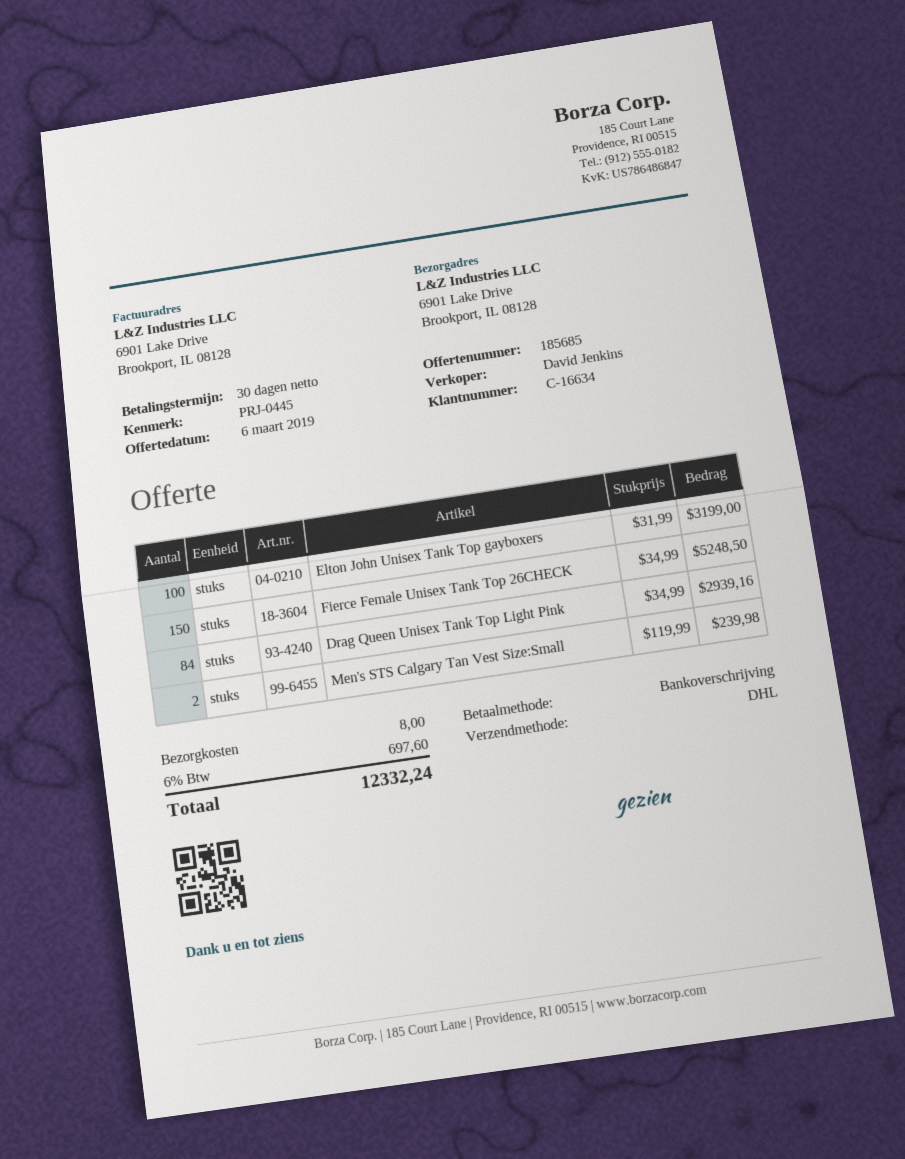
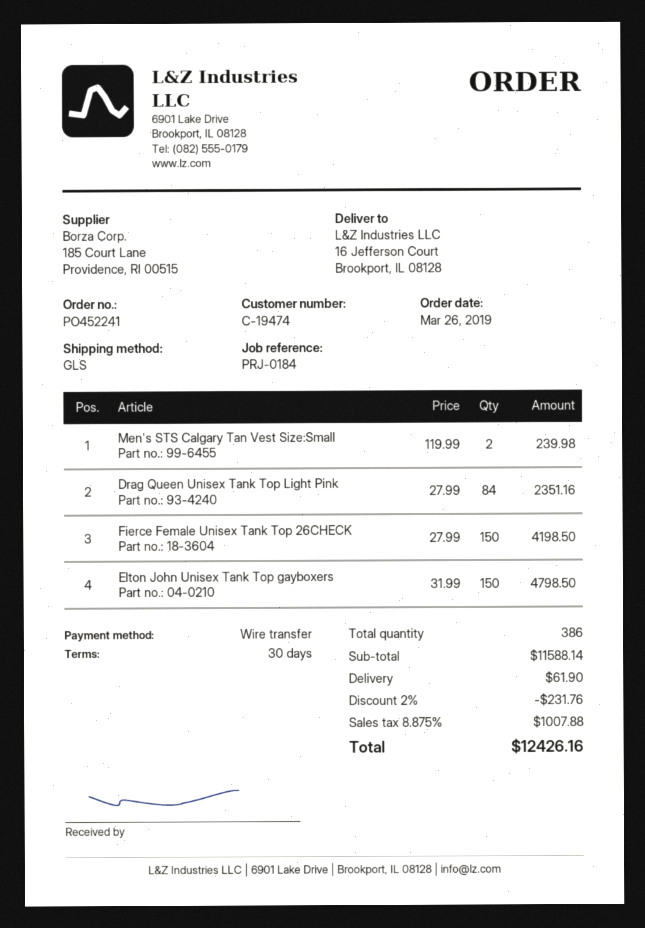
customer number: C-16634 -> C-19474
reference: PRJ-0445 -> PRJ-0184
shipping method: DHL -> GLS
ship to: 6901 Lake Drive, Brookport, IL 08128 -> 16 Jefferson Court, Brookport, IL 08128
Elton John Unisex Tank Top gayboxers: 100 x 31.99 = 3199.00 -> 150 x 31.99 = 4798.50
Fierce Female Unisex Tank Top 26CHECK: 150 x 34.99 = 5248.50 -> 150 x 27.99 = 4198.50
Drag Queen Unisex Tank Top Light Pink: 84 x 34.99 = 2939.16 -> 84 x 27.99 = 2351.16
discount: none -> 2% = 231.76
shipping: 8.00 -> 61.90
tax: 6% = 697.60 -> 8.875% = 1007.88
total: 12332.24 -> 12426.16

